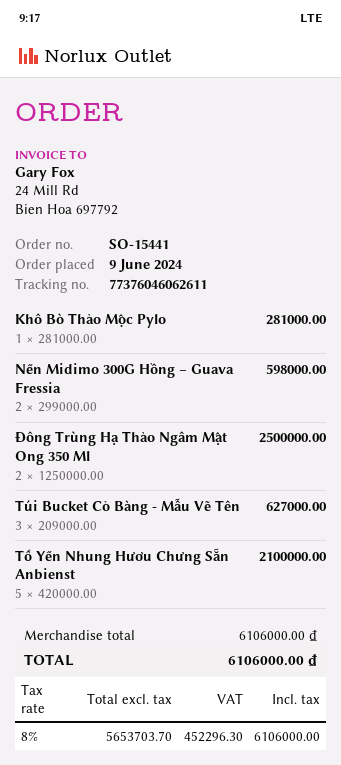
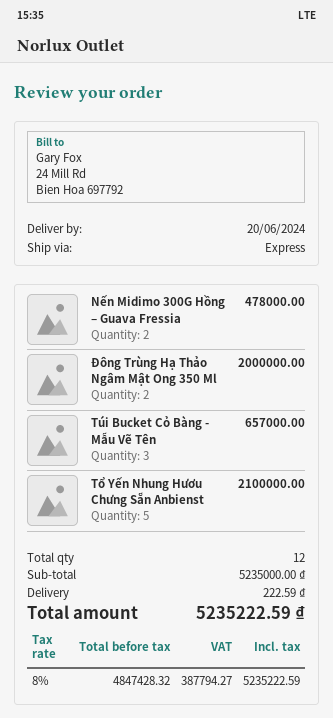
Khô Bò Thảo Mộc Pylo: 1 for 281000.00 -> none
Nến Midimo 300G Hồng – Guava Fressia: 2 for 598000.00 -> 2 for 478000.00
Đông Trùng Hạ Thảo Ngâm Mật Ong 350 Ml: 2 for 2500000.00 -> 2 for 2000000.00
Túi Bucket Cỏ Bàng - Mẫu Vẽ Tên: 3 for 627000.00 -> 3 for 657000.00
subtotal: 6106000.00 -> 5235000.00
shipping: none -> 222.59
net: 5653703.70 -> 4847428.32
tax: 8% = 452296.30 -> 8% = 387794.27
total: 6106000.00 -> 5235222.59

